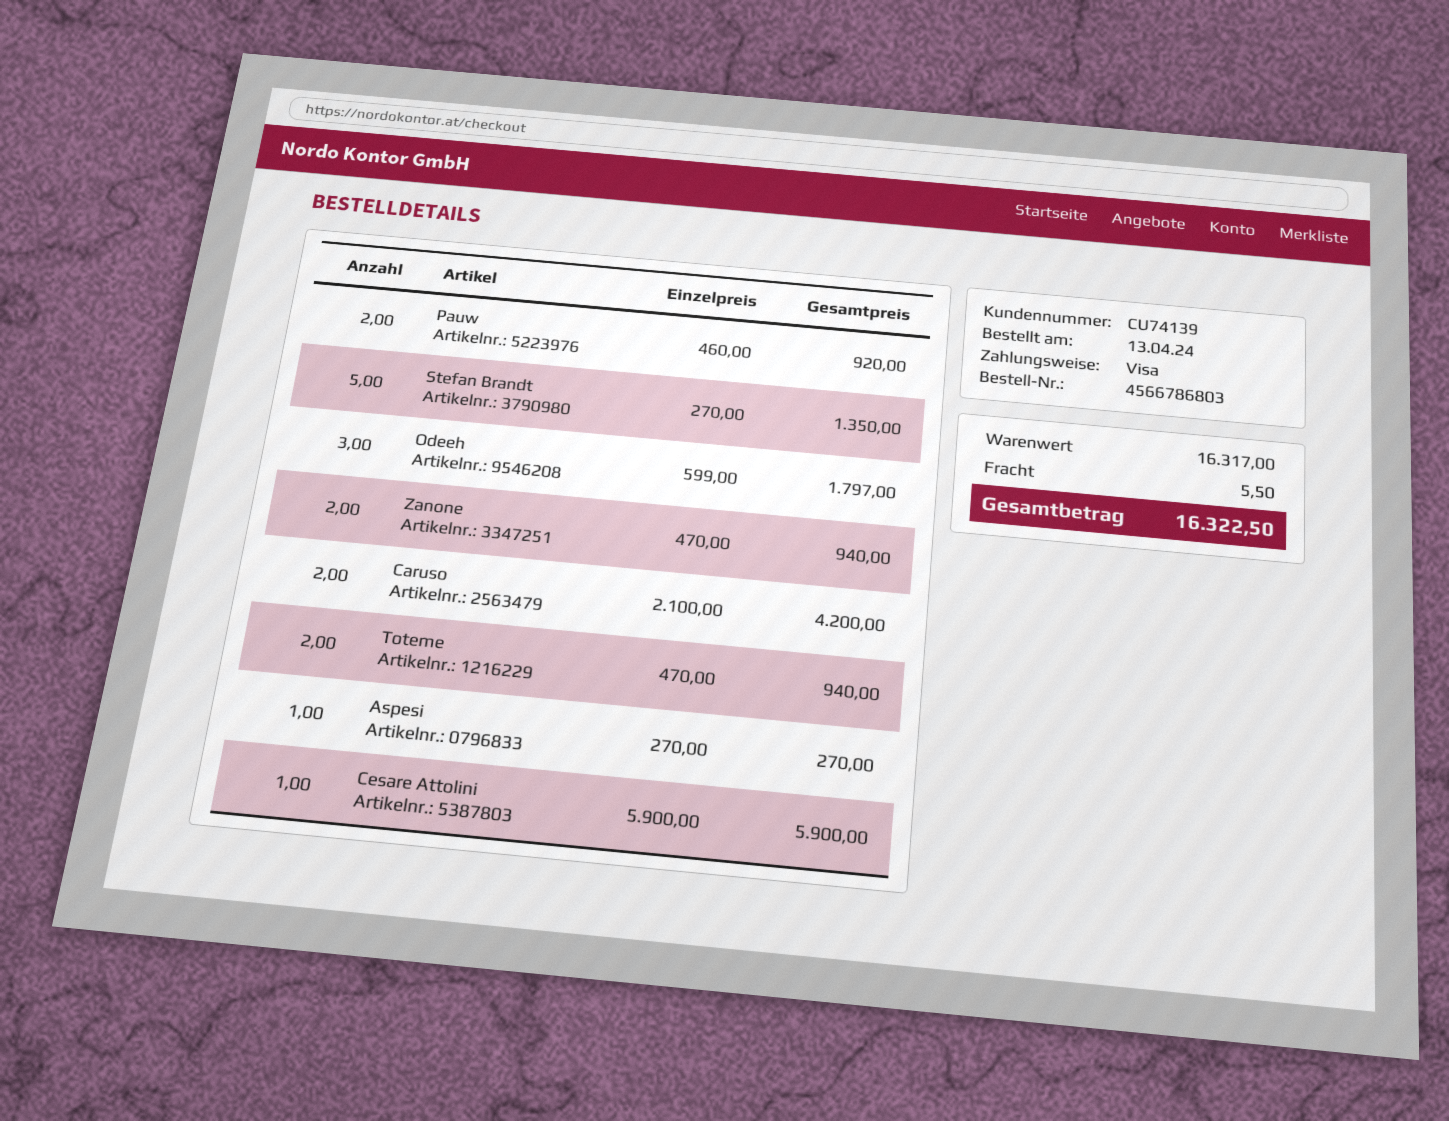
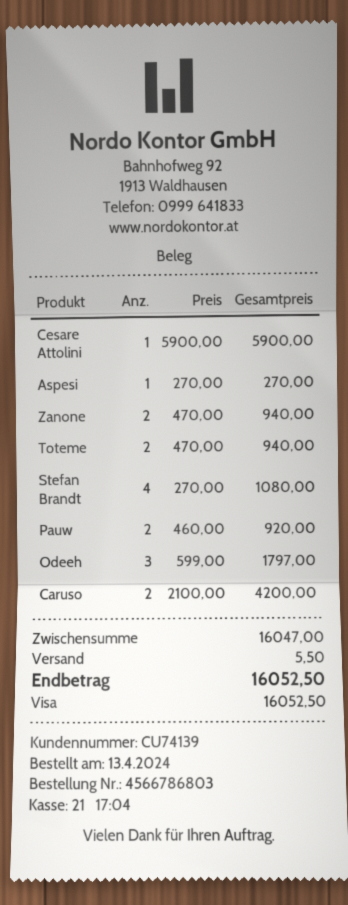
Stefan Brandt: 5 x 270.00 = 1350.00 -> 4 x 270.00 = 1080.00
subtotal: 16317.00 -> 16047.00
total: 16322.50 -> 16052.50

